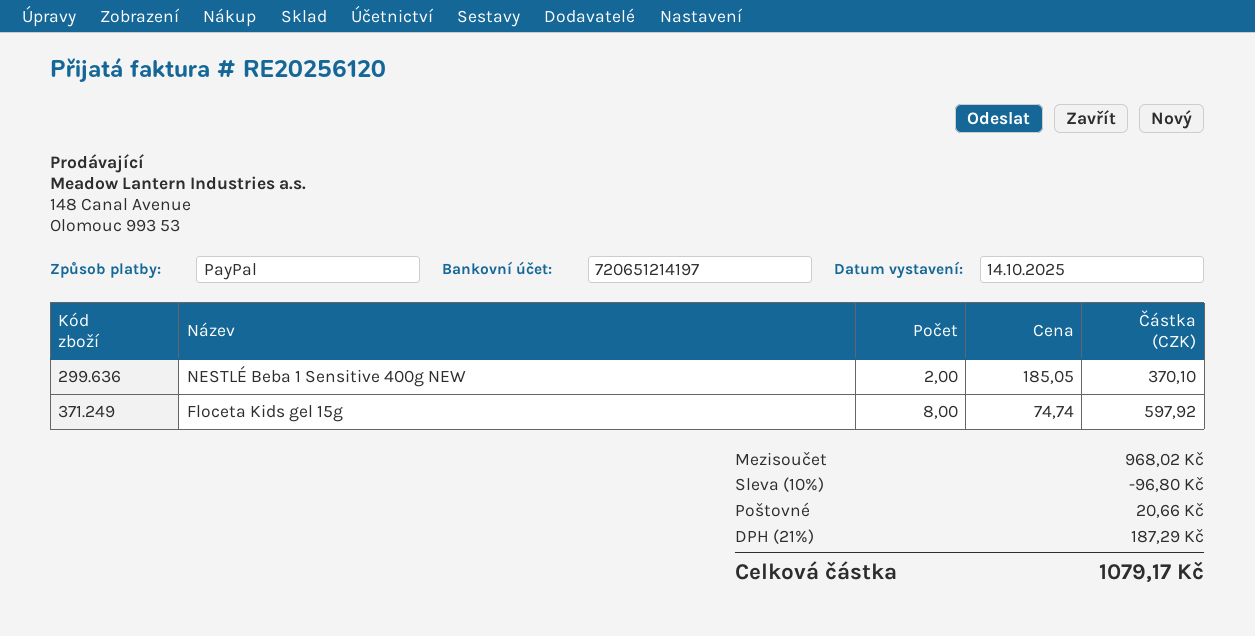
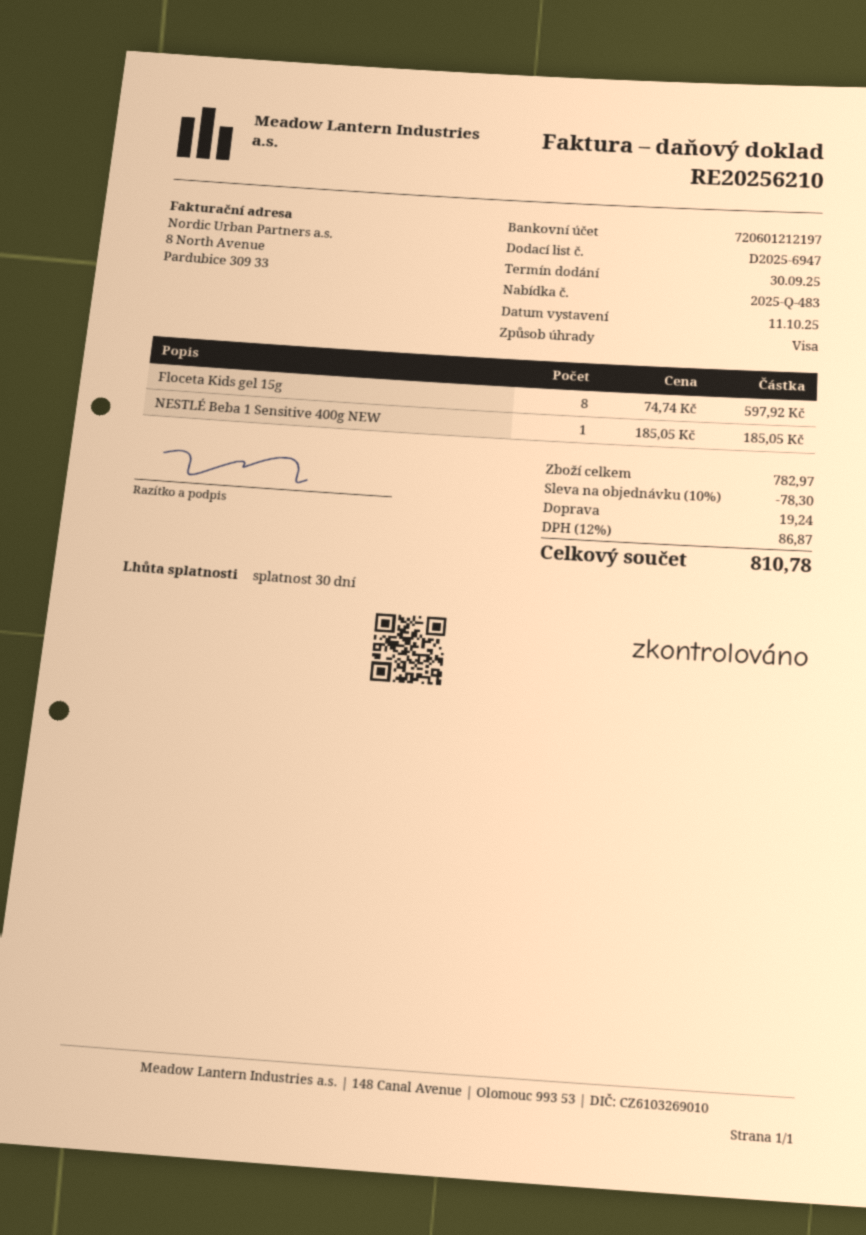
invoice number: RE20256120 -> RE20256210
invoice date: 2025-10-14 -> 2025-10-11
payment method: PayPal -> Visa
bank account: 720651214197 -> 720601212197
NESTLÉ Beba 1 Sensitive 400g NEW: 2 x 185.05 = 370.10 -> 1 x 185.05 = 185.05
subtotal: 968.02 -> 782.97
discount: 10% = 96.80 -> 10% = 78.30
shipping: 20.66 -> 19.24
tax: 21% = 187.29 -> 12% = 86.87
total: 1079.17 -> 810.78

